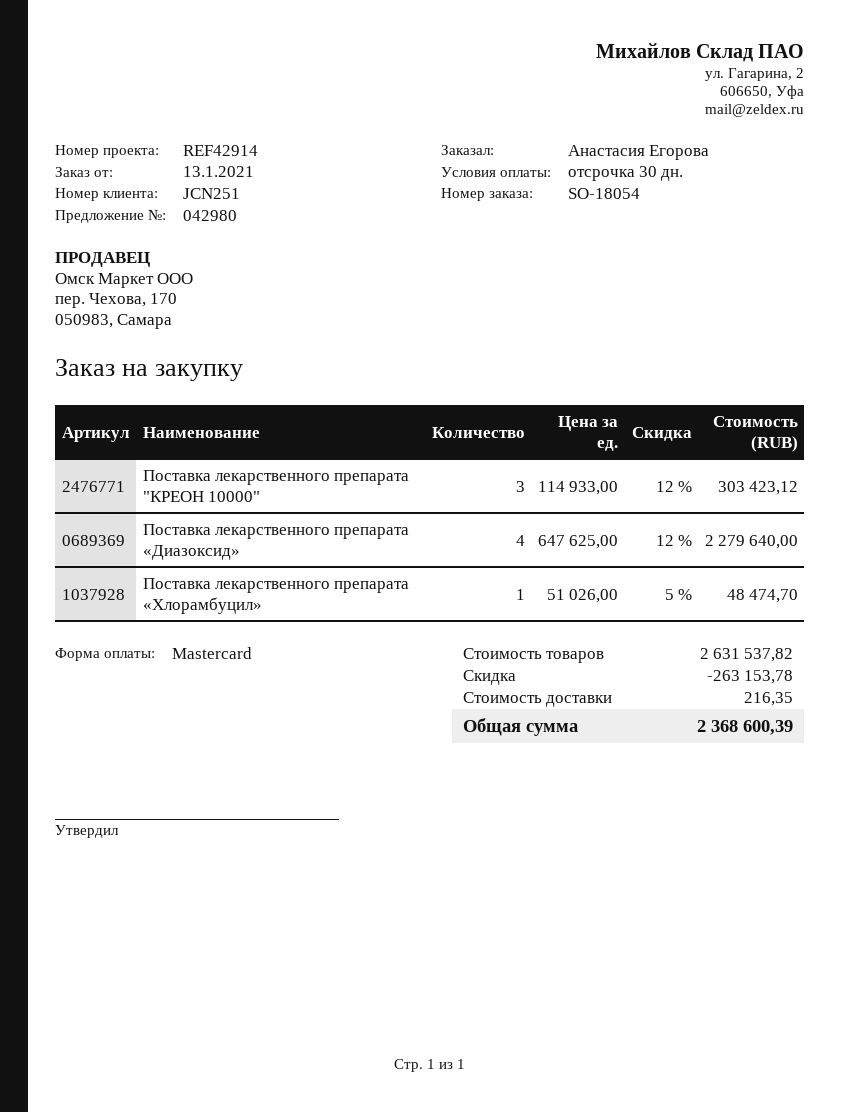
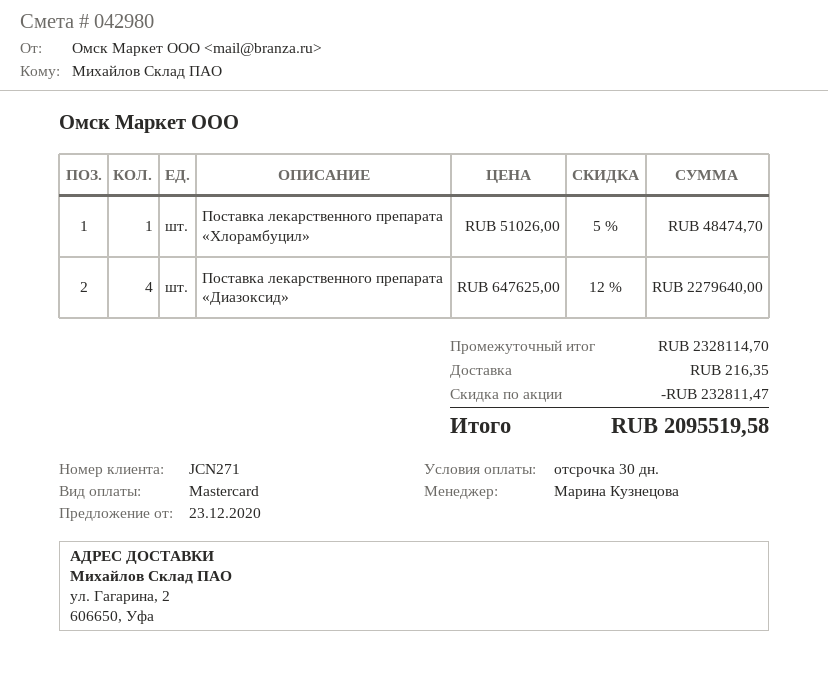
customer number: JCN251 -> JCN271
Поставка лекарственного препарата "КРЕОН 10000": 3 x 114933.00 - 12% = 303423.12 -> none
subtotal: 2631537.82 -> 2328114.70
discount: 263153.78 -> 232811.47
total: 2368600.39 -> 2095519.58

